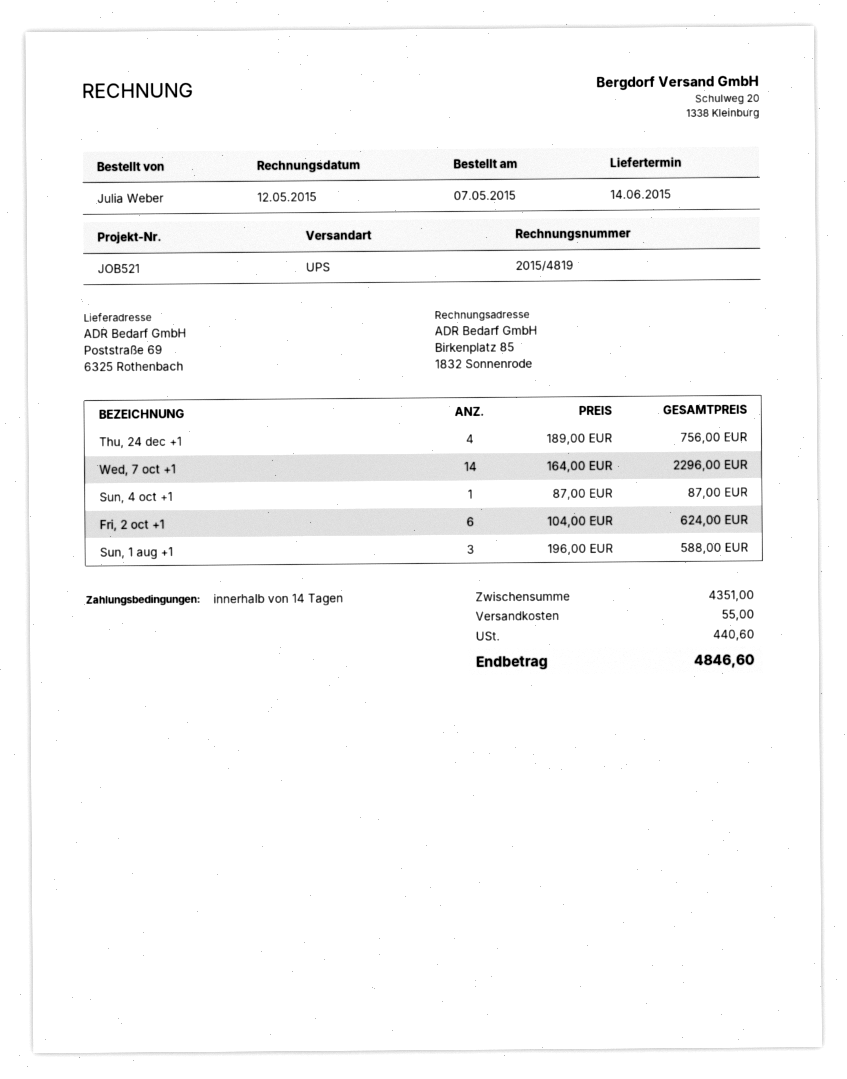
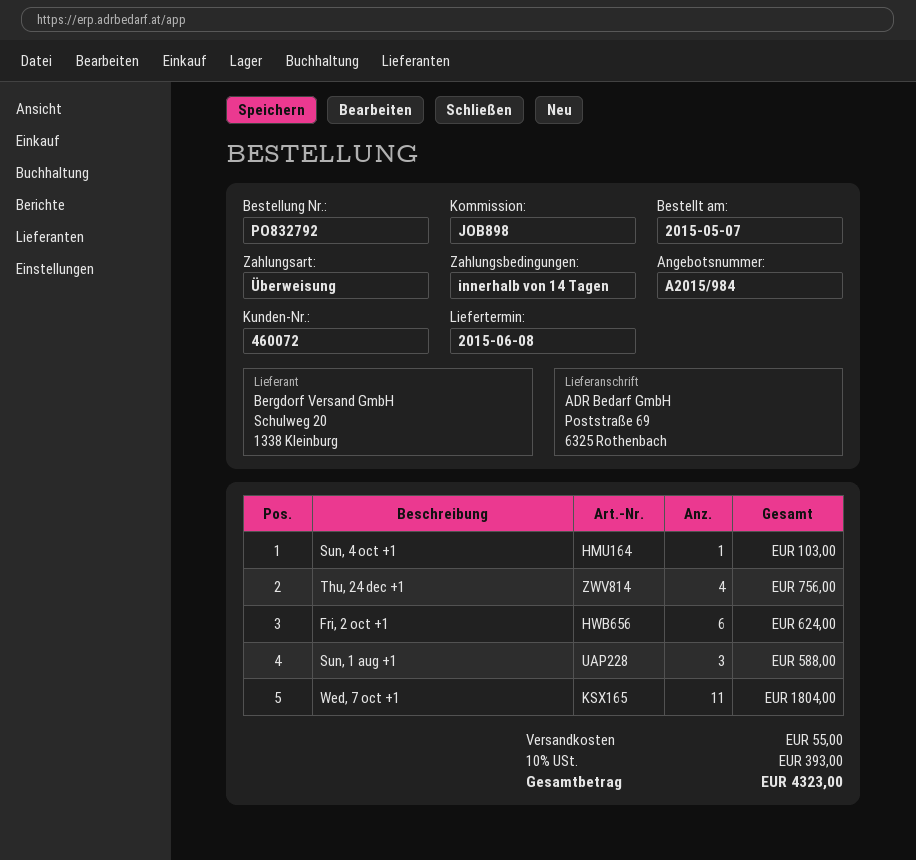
delivery date: 2015-06-14 -> 2015-06-08
reference: JOB521 -> JOB898
Wed, 7 oct +1: 14 for 2296.00 -> 11 for 1804.00
Sun, 4 oct +1: 1 for 87.00 -> 1 for 103.00
tax: 440.60 -> 393.00
total: 4846.60 -> 4323.00

